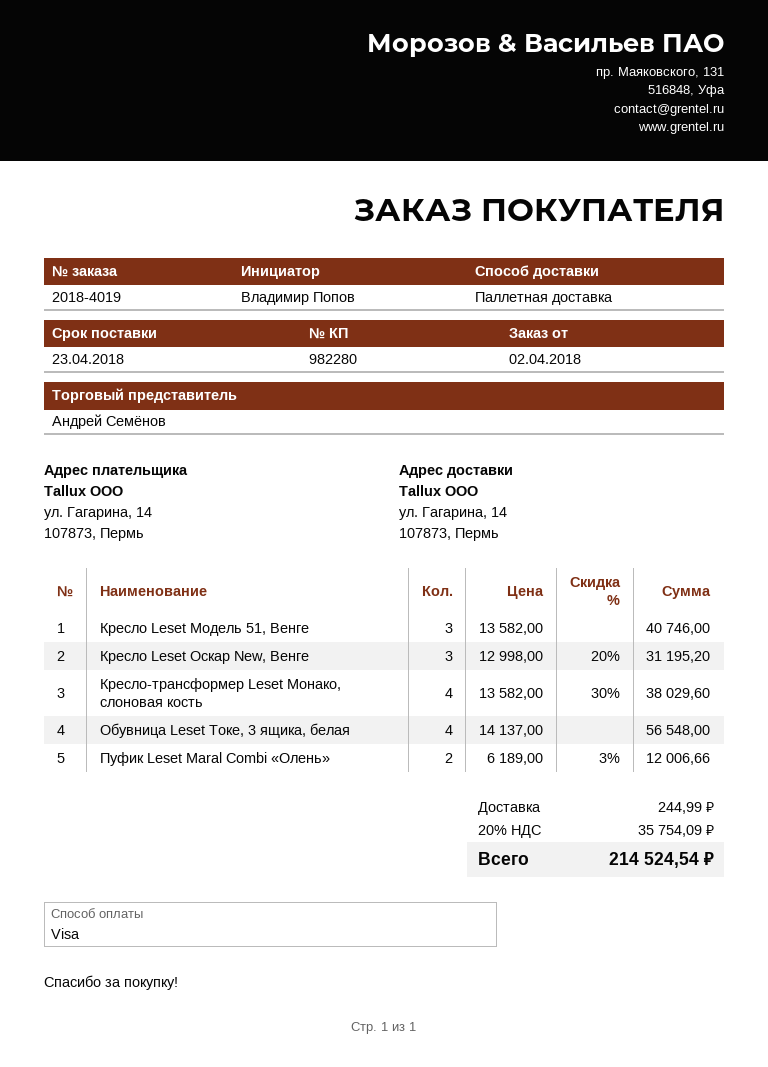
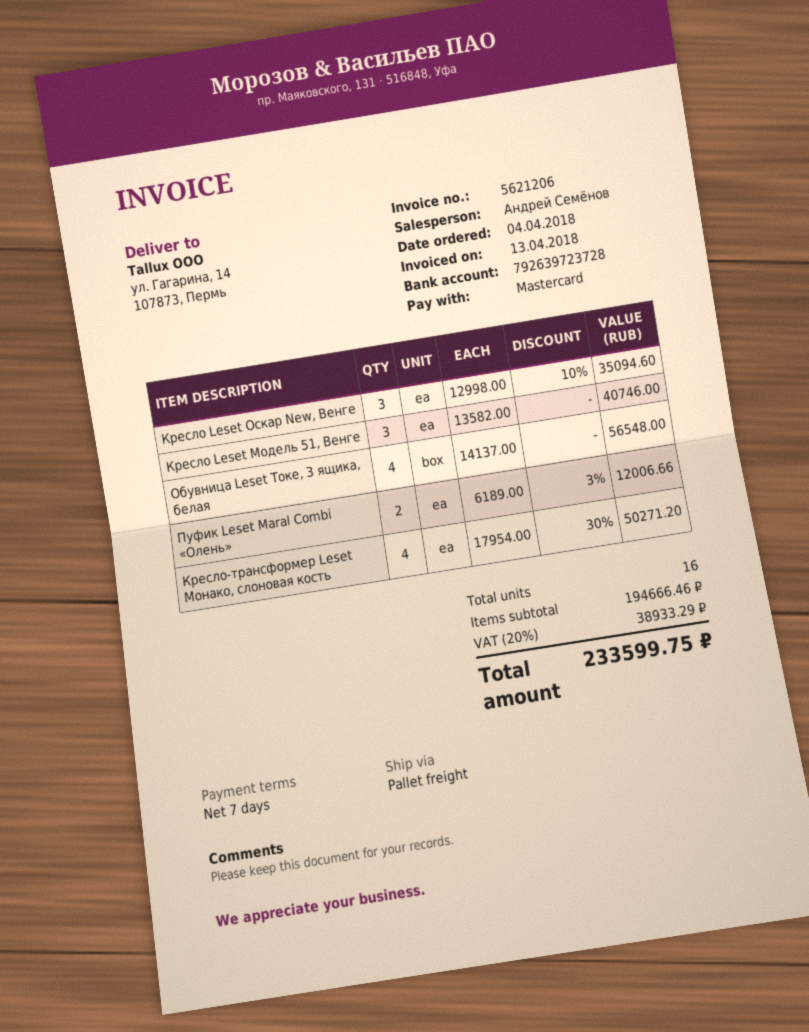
order date: 2018-04-02 -> 2018-04-04
payment method: Visa -> Mastercard
Кресло Leset Оскар New, Венге: 3 x 12998.00 - 20% = 31195.20 -> 3 x 12998.00 - 10% = 35094.60
Кресло-трансформер Leset Монако, слоновая кость: 4 x 13582.00 - 30% = 38029.60 -> 4 x 17954.00 - 30% = 50271.20
shipping: 244.99 -> none
tax: 20% = 35754.09 -> 20% = 38933.29
total: 214524.54 -> 233599.75

